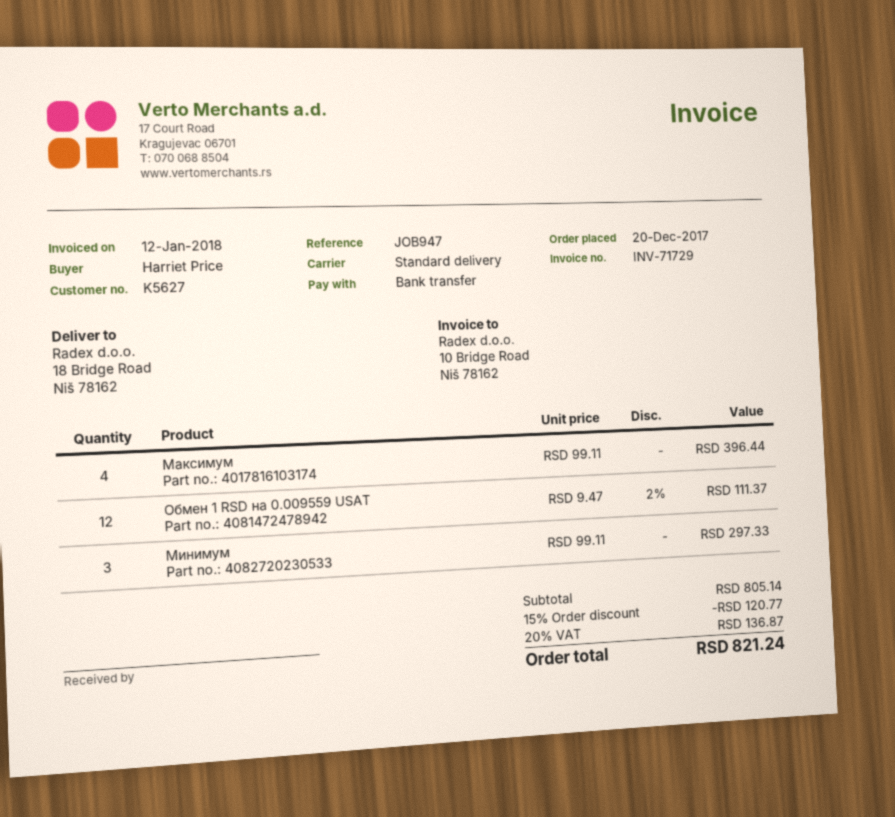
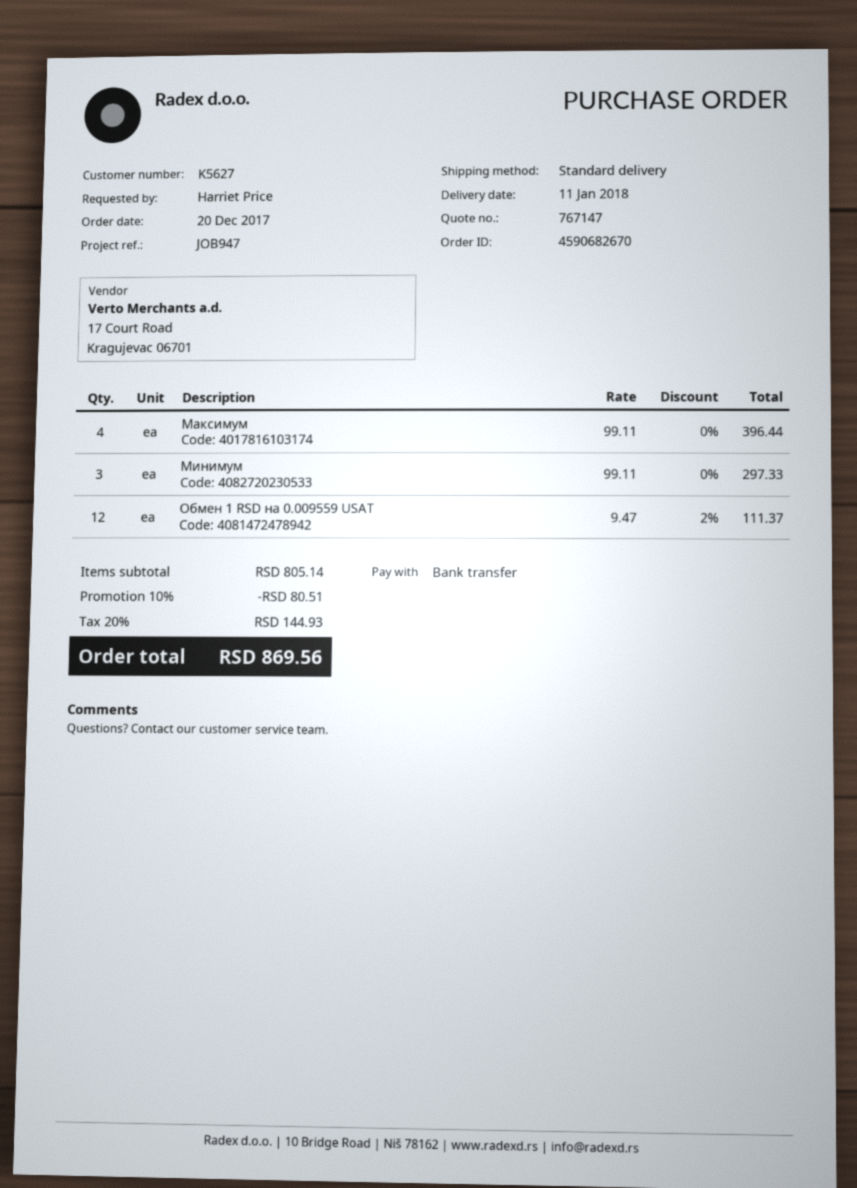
discount: 15% = 120.77 -> 10% = 80.51
tax: 20% = 136.87 -> 20% = 144.93
total: 821.24 -> 869.56

